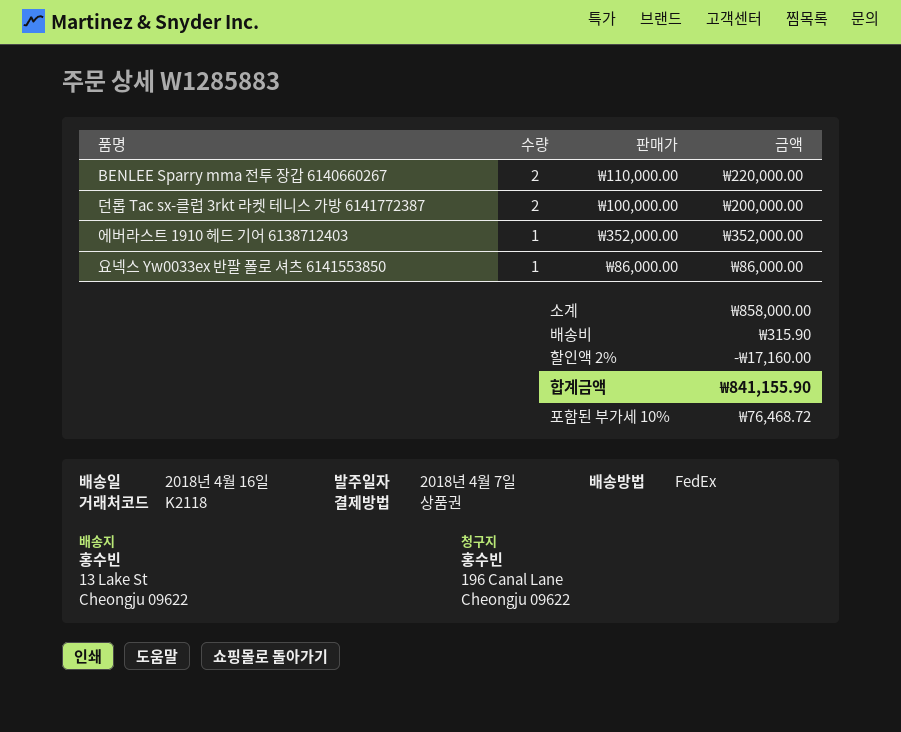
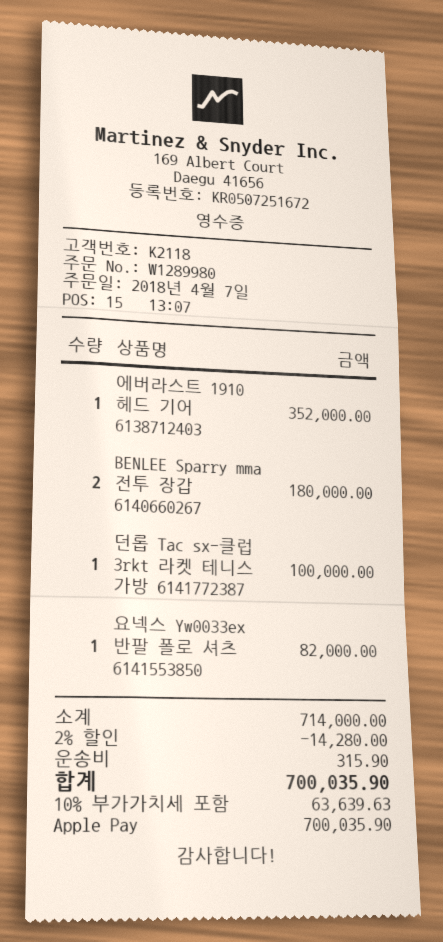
order number: W1285883 -> W1289980
payment method: gift card -> Apple Pay
BENLEE Sparry mma 전투 장갑 6140660267: 2 for 220000.00 -> 2 for 180000.00
던롭 Tac sx-클럽 3rkt 라켓 테니스 가방 6141772387: 2 for 200000.00 -> 1 for 100000.00
요넥스 Yw0033ex 반팔 폴로 셔츠 6141553850: 1 for 86000.00 -> 1 for 82000.00
subtotal: 858000.00 -> 714000.00
discount: 2% = 17160.00 -> 2% = 14280.00
tax: 10% = 76468.72 -> 10% = 63639.63
total: 841155.90 -> 700035.90

